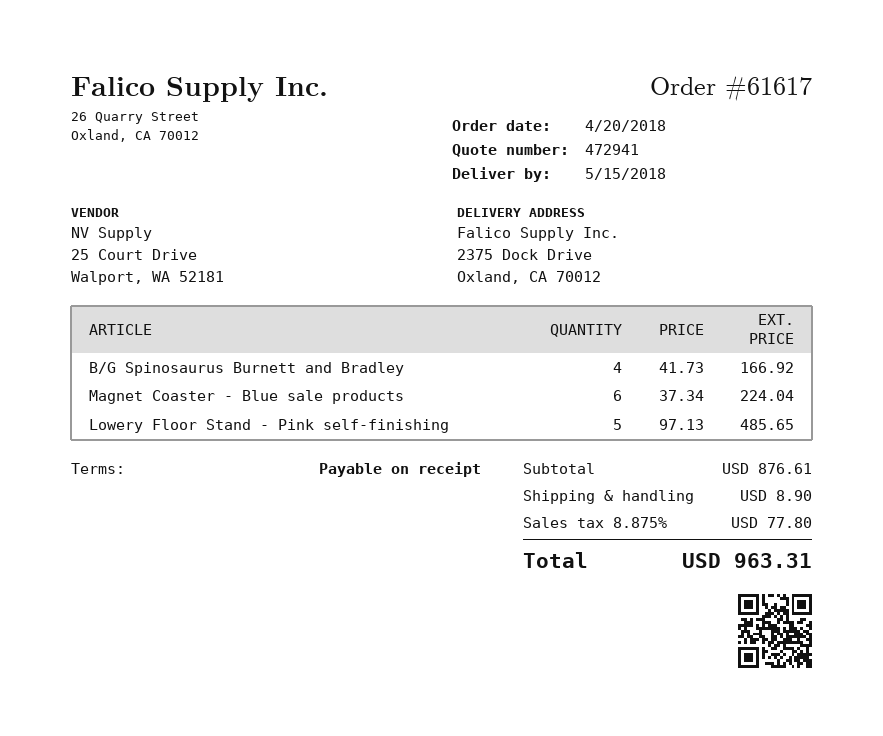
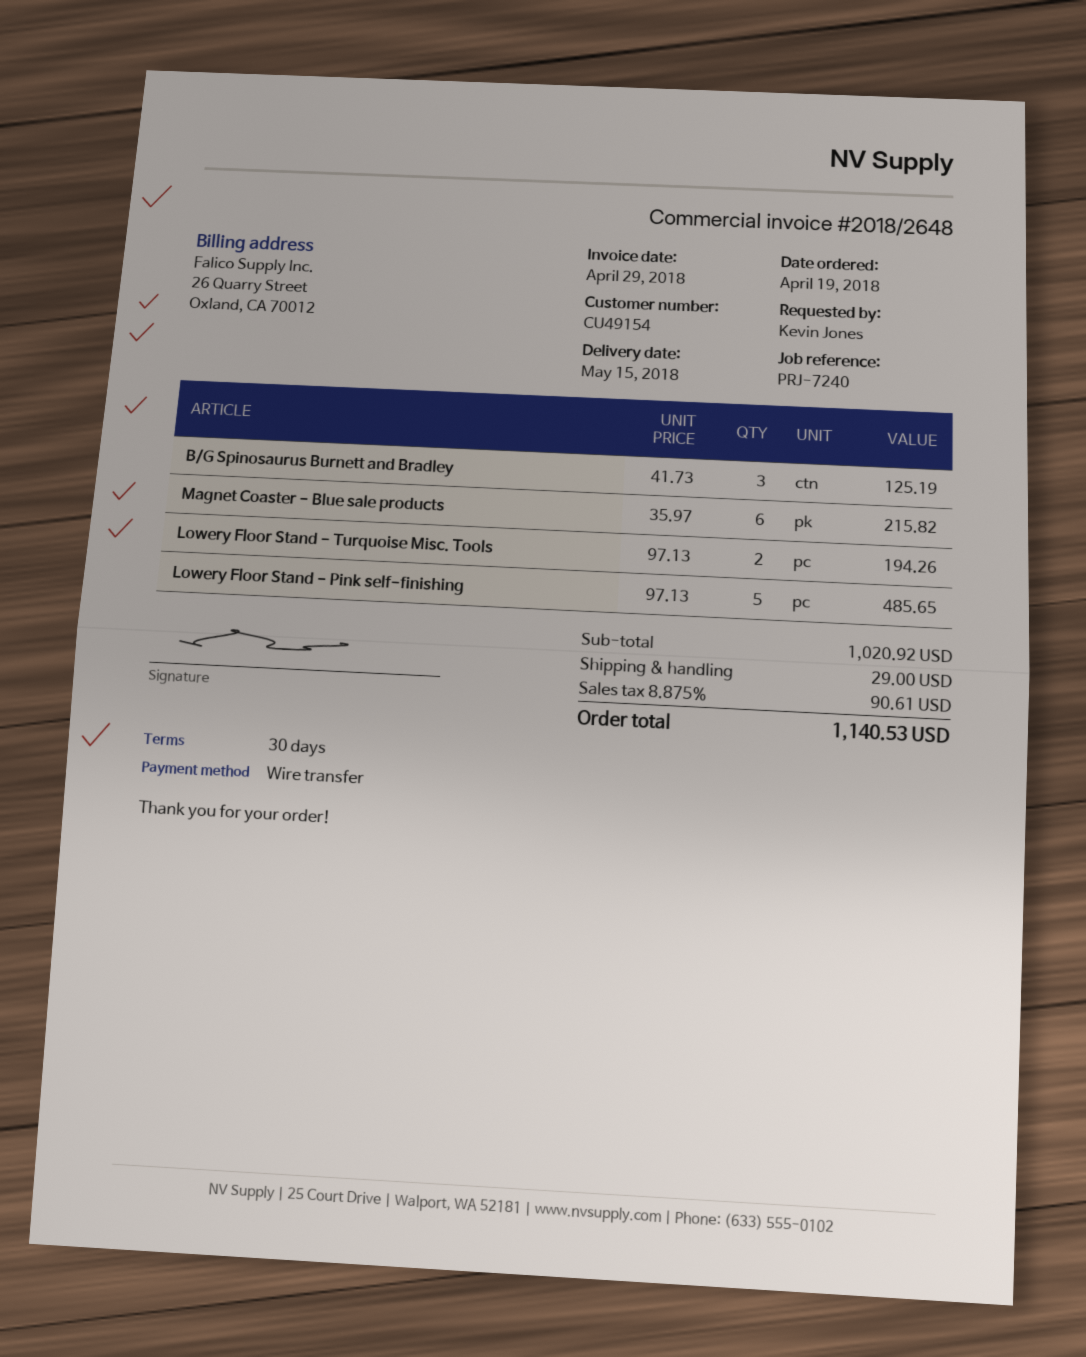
order date: 2018-04-20 -> 2018-04-19
payment terms: on receipt -> 30 days
B/G Spinosaurus Burnett and Bradley: 4 x 41.73 = 166.92 -> 3 x 41.73 = 125.19
Magnet Coaster - Blue sale products: 6 x 37.34 = 224.04 -> 6 x 35.97 = 215.82
Lowery Floor Stand - Turquoise Misc. Tools: none -> 2 x 97.13 = 194.26
subtotal: 876.61 -> 1020.92
shipping: 8.90 -> 29.00
tax: 8.875% = 77.80 -> 8.875% = 90.61
total: 963.31 -> 1140.53

